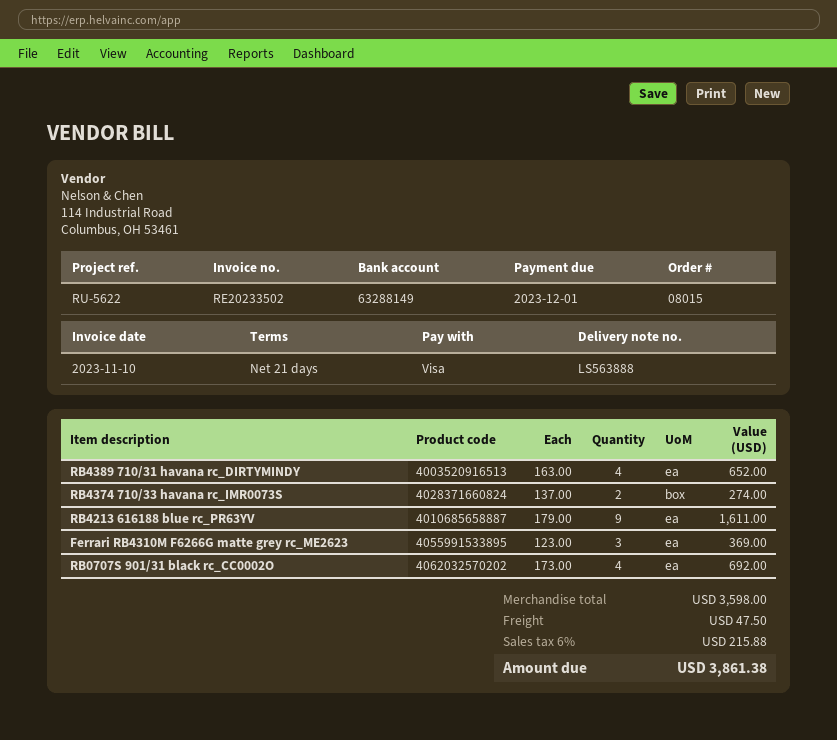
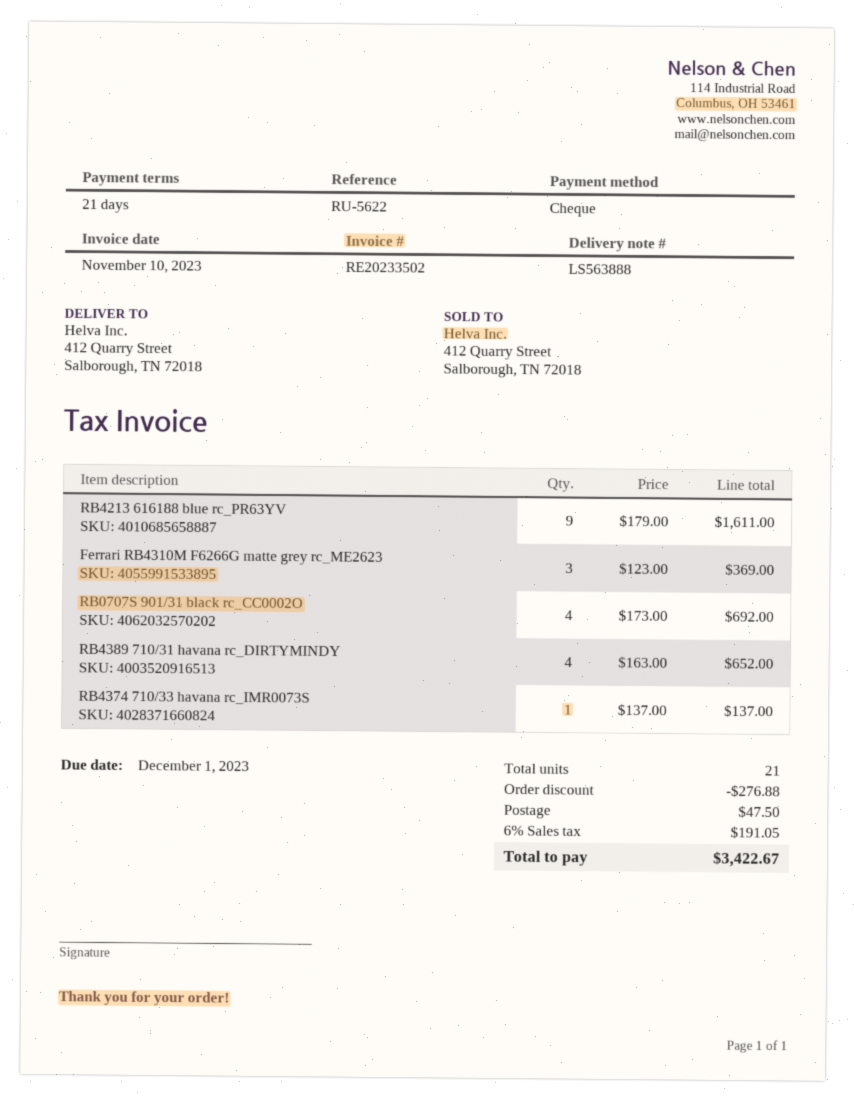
payment method: Visa -> cheque
RB4374 710/33 havana rc_IMR0073S: 2 x 137.00 = 274.00 -> 1 x 137.00 = 137.00
discount: none -> 276.88
tax: 6% = 215.88 -> 6% = 191.05
total: 3861.38 -> 3422.67

